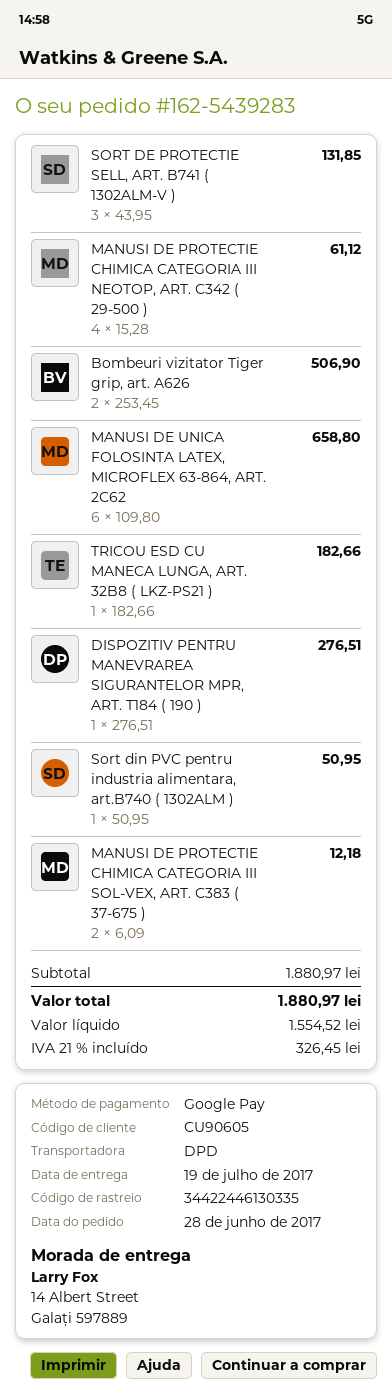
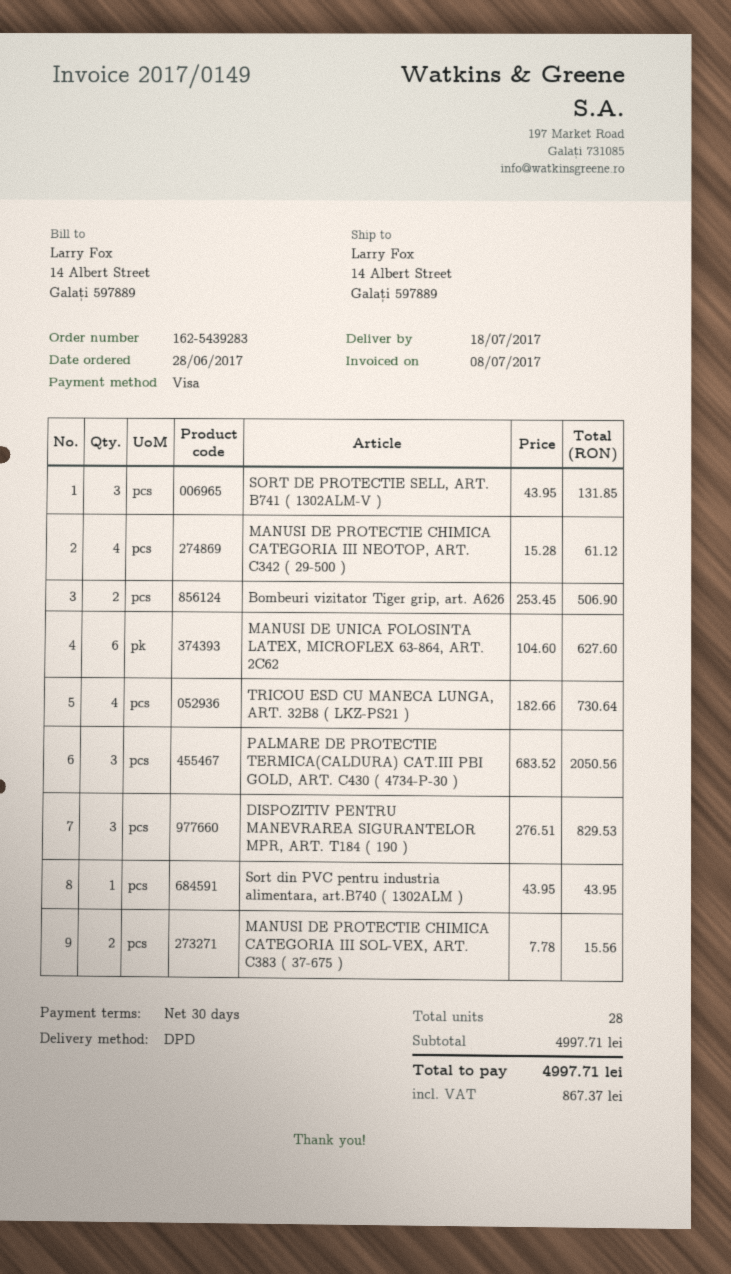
delivery date: 2017-07-19 -> 2017-07-18
payment method: Google Pay -> Visa
MANUSI DE UNICA FOLOSINTA LATEX, MICROFLEX 63-864, ART. 2C62: 6 x 109.80 = 658.80 -> 6 x 104.60 = 627.60
TRICOU ESD CU MANECA LUNGA, ART. 32B8 ( LKZ-PS21 ): 1 x 182.66 = 182.66 -> 4 x 182.66 = 730.64
DISPOZITIV PENTRU MANEVRAREA SIGURANTELOR MPR, ART. T184 ( 190 ): 1 x 276.51 = 276.51 -> 3 x 276.51 = 829.53
Sort din PVC pentru industria alimentara, art.B740 ( 1302ALM ): 1 x 50.95 = 50.95 -> 1 x 43.95 = 43.95
MANUSI DE PROTECTIE CHIMICA CATEGORIA III SOL-VEX, ART. C383 ( 37-675 ): 2 x 6.09 = 12.18 -> 2 x 7.78 = 15.56
PALMARE DE PROTECTIE TERMICA(CALDURA) CAT.III PBI GOLD, ART. C430 ( 4734-P-30 ): none -> 3 x 683.52 = 2050.56
subtotal: 1880.97 -> 4997.71
tax: 326.45 -> 867.37
total: 1880.97 -> 4997.71

